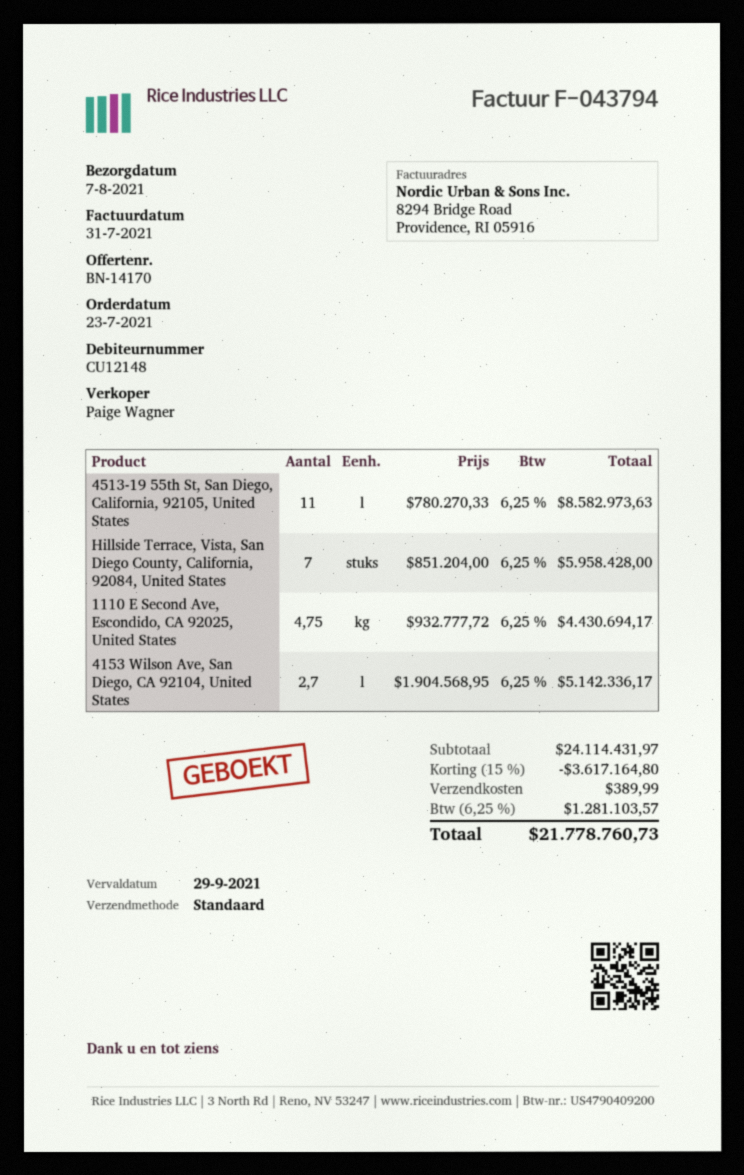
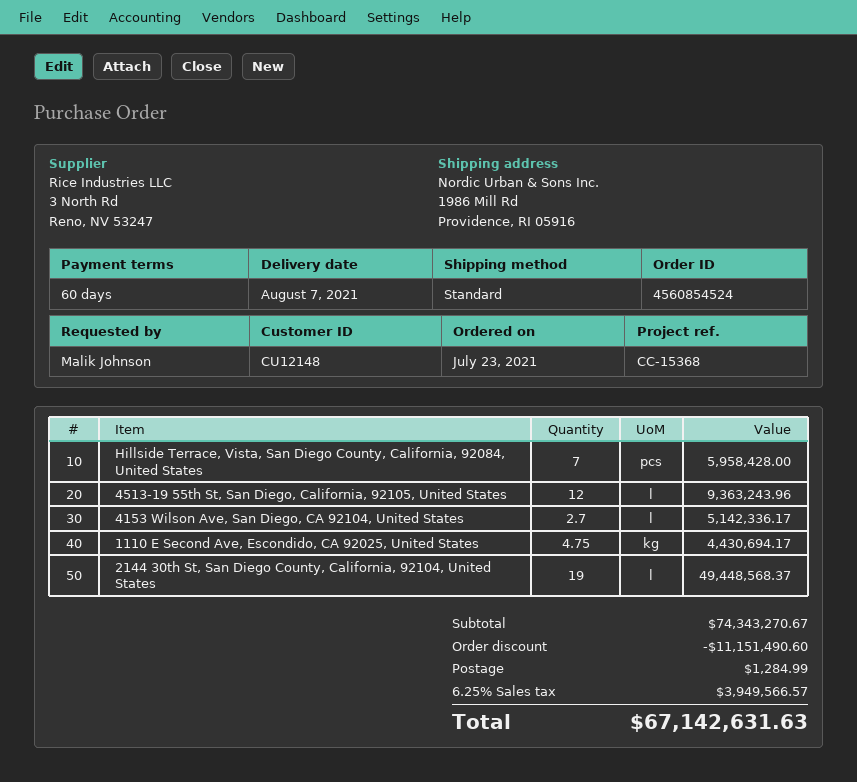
4513-19 55th St, San Diego, California, 92105, United States: 11 for 8582973.63 -> 12 for 9363243.96
2144 30th St, San Diego County, California, 92104, United States: none -> 19 for 49448568.37
subtotal: 24114431.97 -> 74343270.67
discount: 3617164.80 -> 11151490.60
shipping: 389.99 -> 1284.99
tax: 6.25% = 1281103.57 -> 6.25% = 3949566.57
total: 21778760.73 -> 67142631.63

